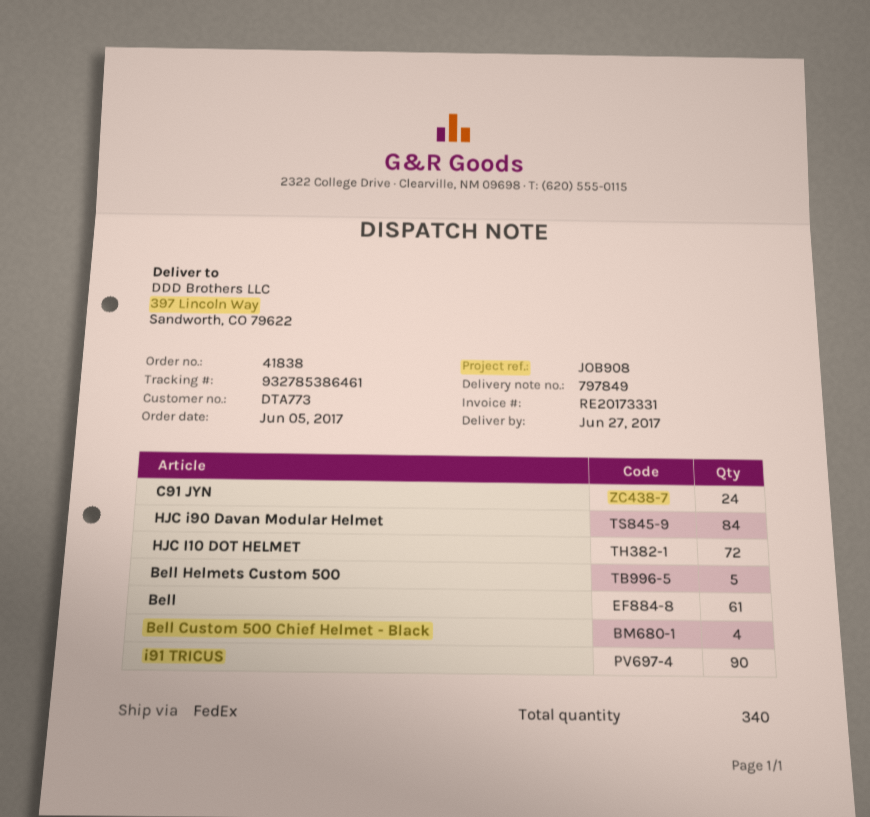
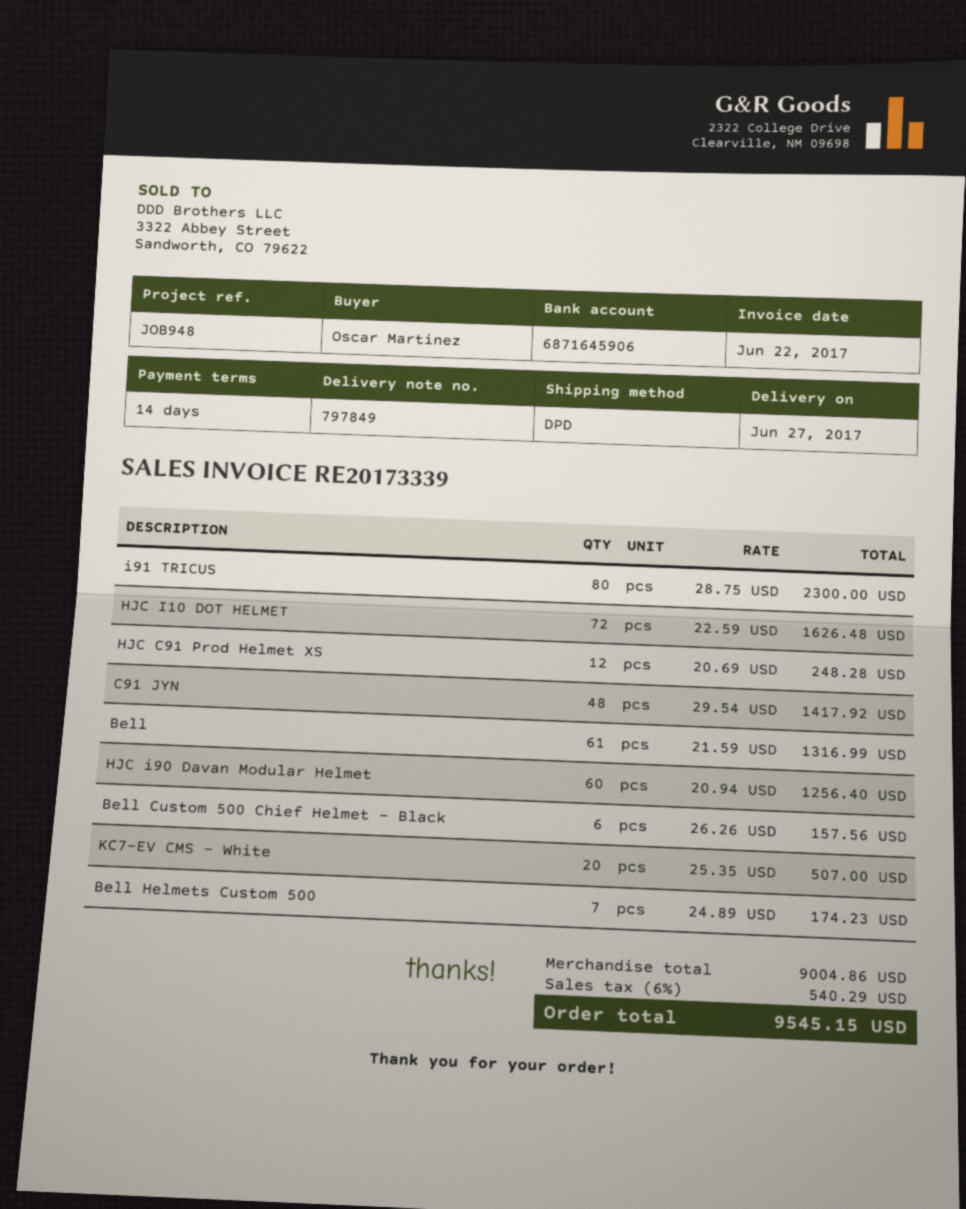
invoice number: RE20173331 -> RE20173339
reference: JOB908 -> JOB948
shipping method: FedEx -> DPD
C91 JYN: 24 -> 48
HJC i90 Davan Modular Helmet: 84 -> 60
Bell Helmets Custom 500: 5 -> 7
Bell Custom 500 Chief Helmet - Black: 4 -> 6
i91 TRICUS: 90 -> 80
HJC C91 Prod Helmet XS: none -> 12
KC7-EV CMS - White: none -> 20

